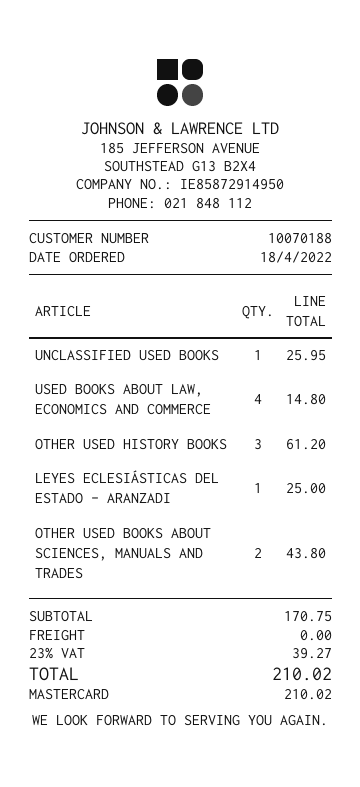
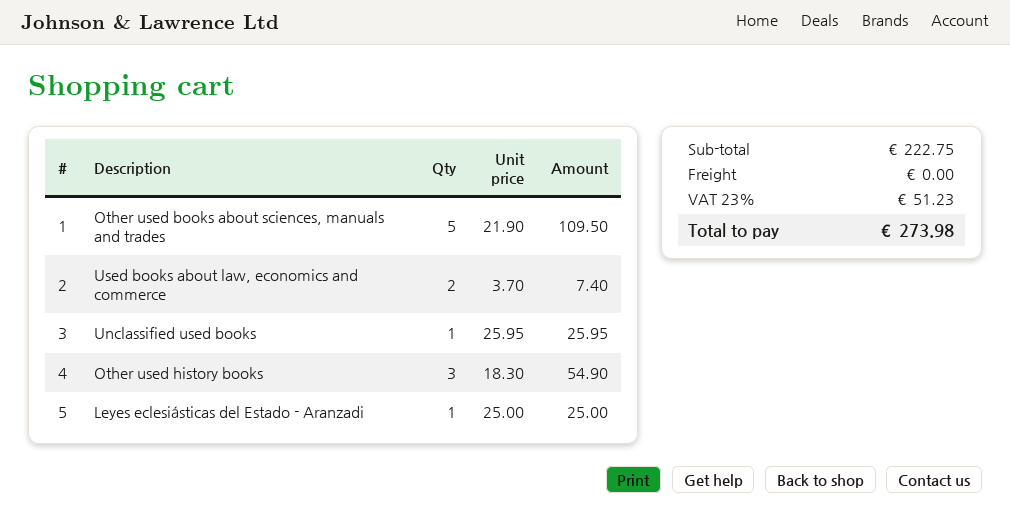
USED BOOKS ABOUT LAW, ECONOMICS AND COMMERCE: 4 for 14.80 -> 2 for 7.40
OTHER USED HISTORY BOOKS: 3 for 61.20 -> 3 for 54.90
OTHER USED BOOKS ABOUT SCIENCES, MANUALS AND TRADES: 2 for 43.80 -> 5 for 109.50
subtotal: 170.75 -> 222.75
tax: 23% = 39.27 -> 23% = 51.23
total: 210.02 -> 273.98

